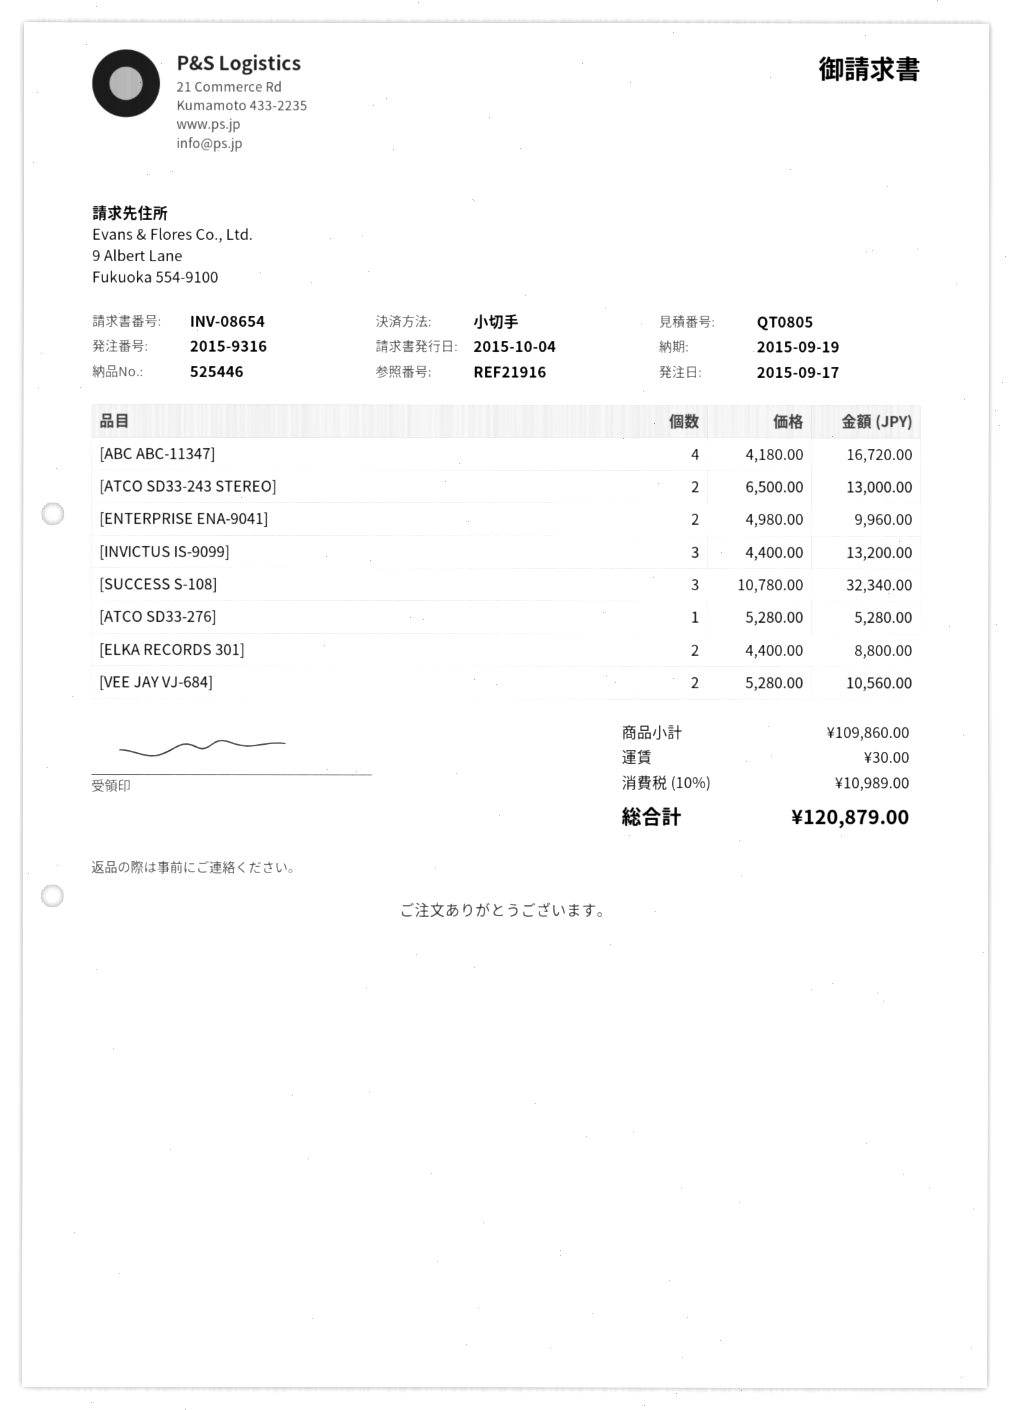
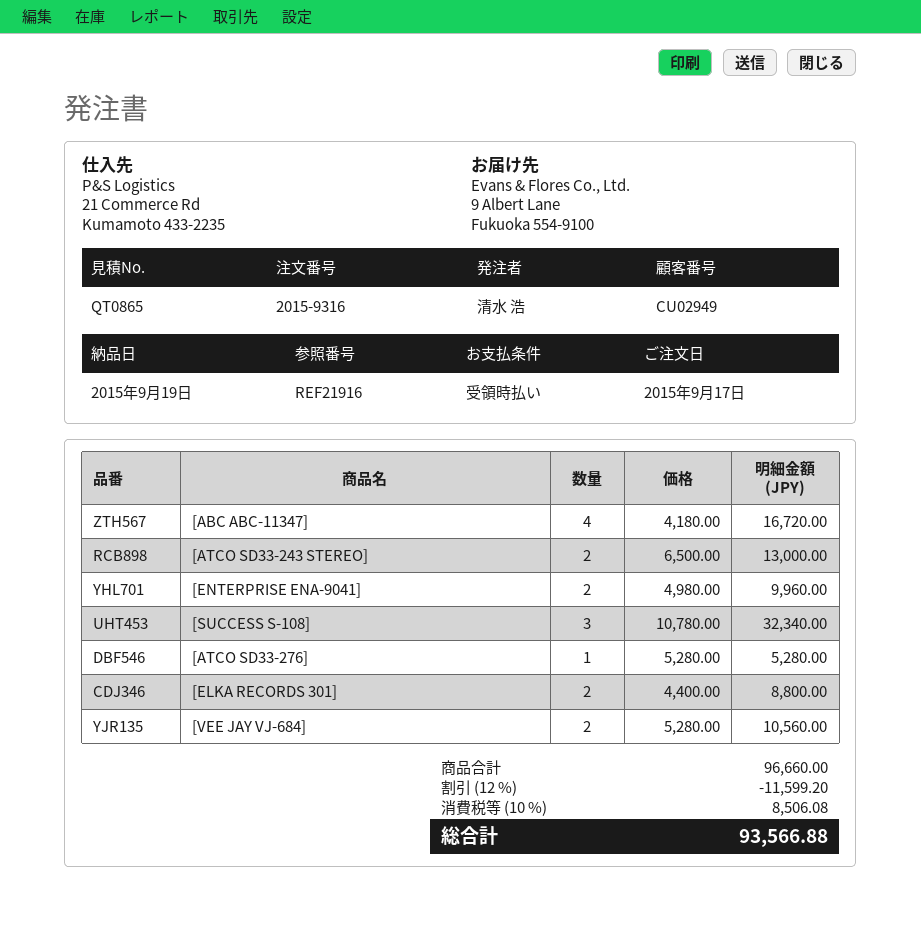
quote number: QT0805 -> QT0865
[INVICTUS IS-9099]: 3 x 4400.00 = 13200.00 -> none
subtotal: 109860.00 -> 96660.00
discount: none -> 12% = 11599.20
shipping: 30.00 -> none
tax: 10% = 10989.00 -> 10% = 8506.08
total: 120879.00 -> 93566.88

